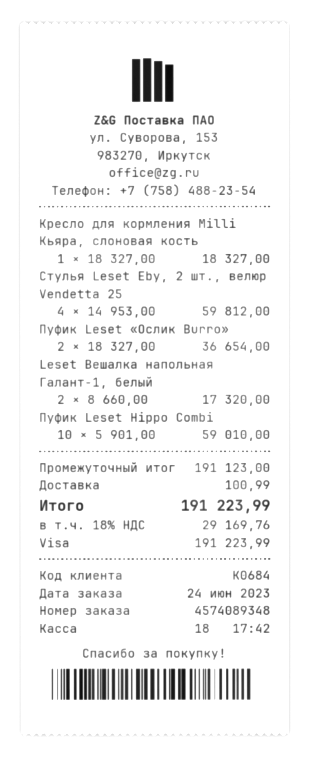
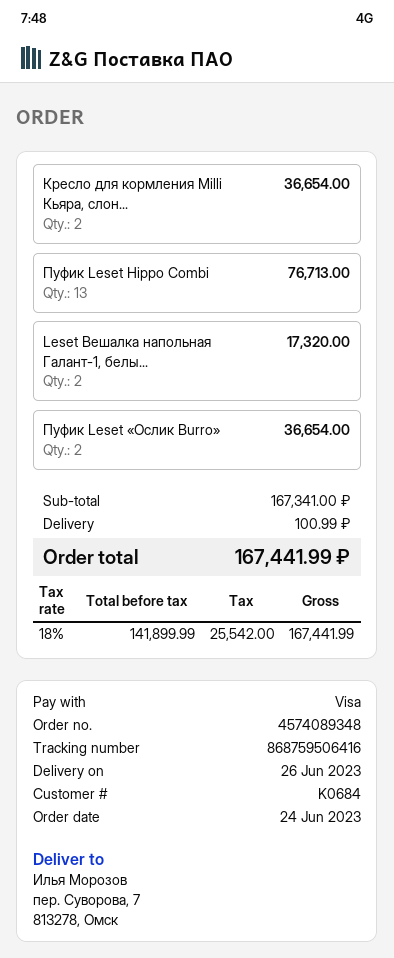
Кресло для кормления Milli Кьяра, слоновая кость: 1 for 18327.00 -> 2 for 36654.00
Стулья Leset Eby, 2 шт., велюр Vendetta 25: 4 for 59812.00 -> none
Пуфик Leset Hippo Combi: 10 for 59010.00 -> 13 for 76713.00
subtotal: 191123.00 -> 167341.00
tax: 18% = 29169.76 -> 18% = 25542.00
total: 191223.99 -> 167441.99

